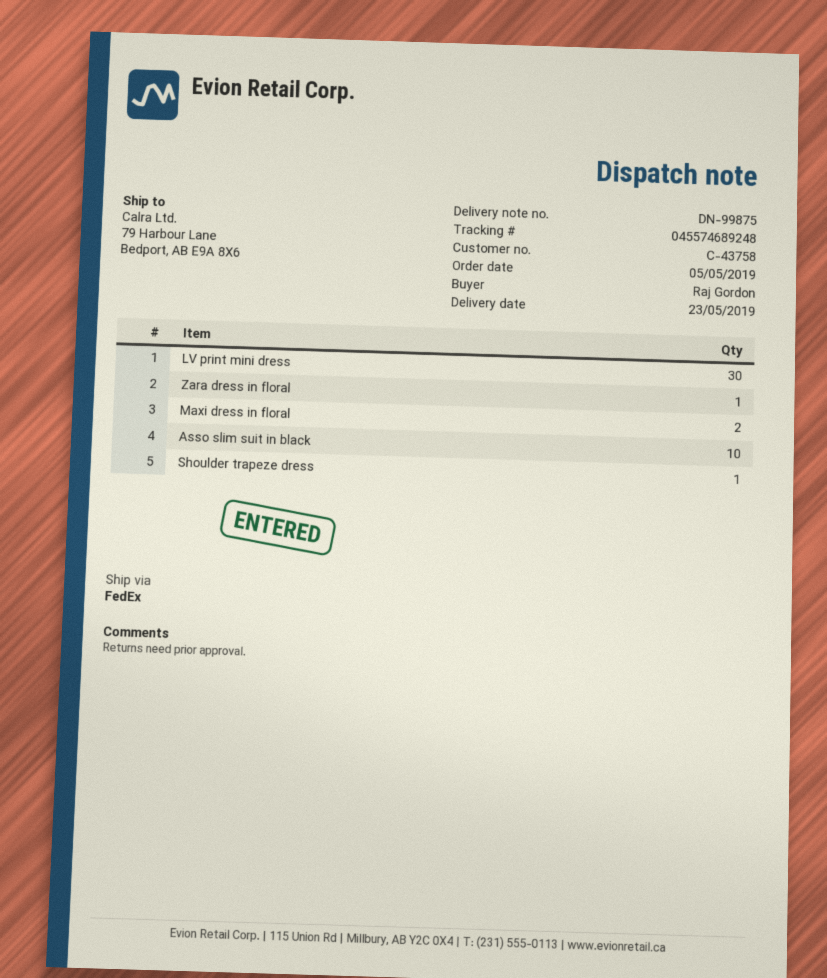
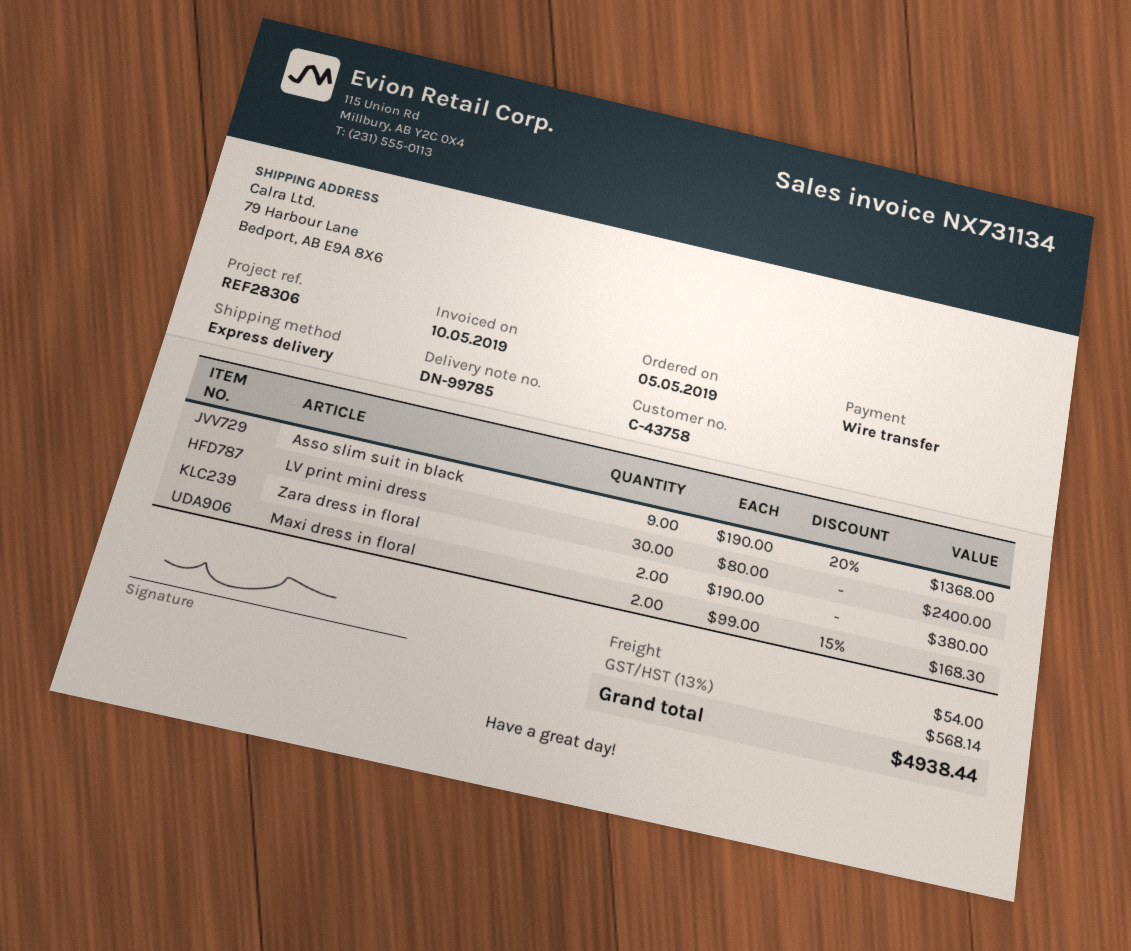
delivery note number: DN-99875 -> DN-99785
shipping method: FedEx -> express
Zara dress in floral: 1 -> 2
Asso slim suit in black: 10 -> 9
Shoulder trapeze dress: 1 -> none

